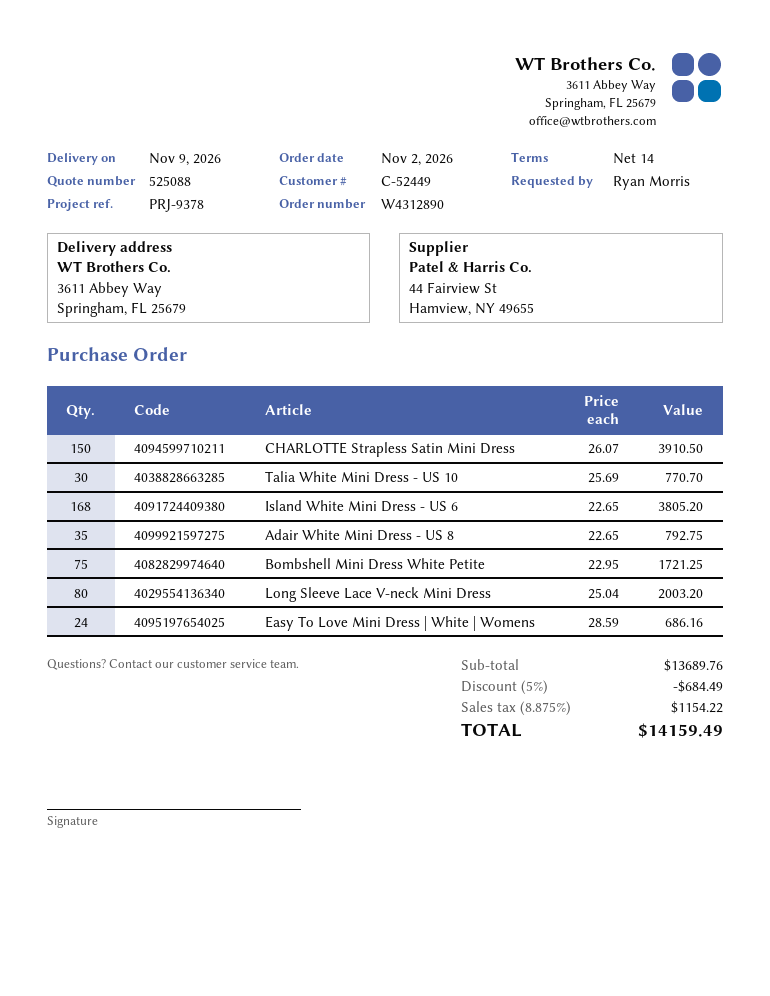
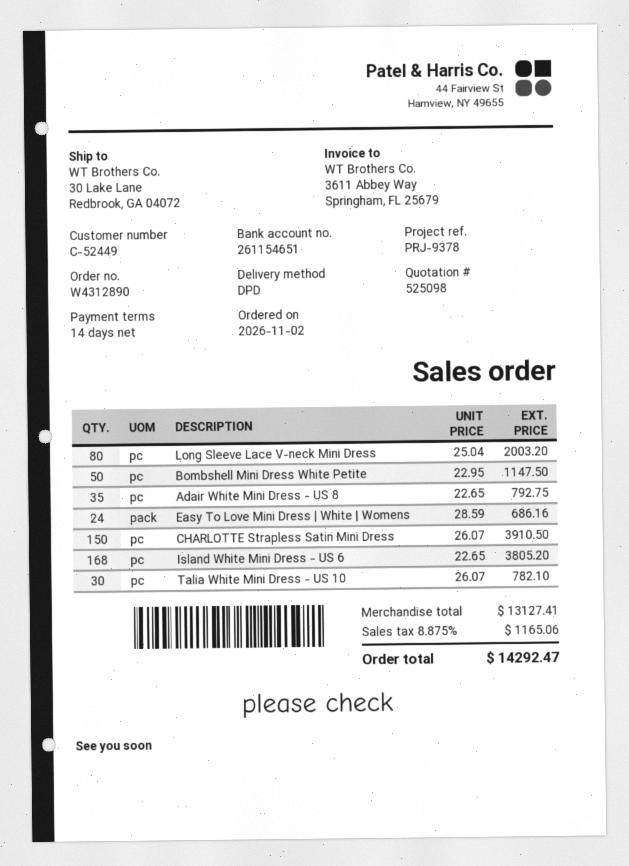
quote number: 525088 -> 525098
ship to: 3611 Abbey Way, Springham, FL 25679 -> 30 Lake Lane, Redbrook, GA 04072
Talia White Mini Dress - US 10: 30 x 25.69 = 770.70 -> 30 x 26.07 = 782.10
Bombshell Mini Dress White Petite: 75 x 22.95 = 1721.25 -> 50 x 22.95 = 1147.50
subtotal: 13689.76 -> 13127.41
discount: 5% = 684.49 -> none
tax: 8.875% = 1154.22 -> 8.875% = 1165.06
total: 14159.49 -> 14292.47

